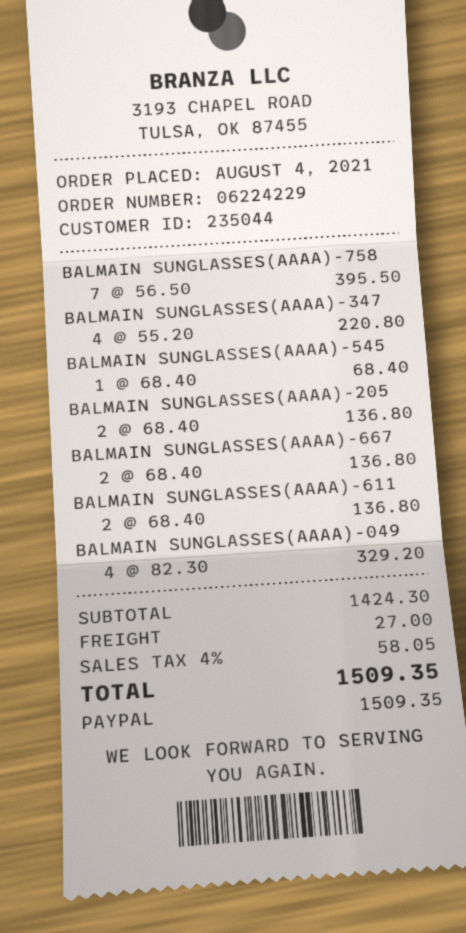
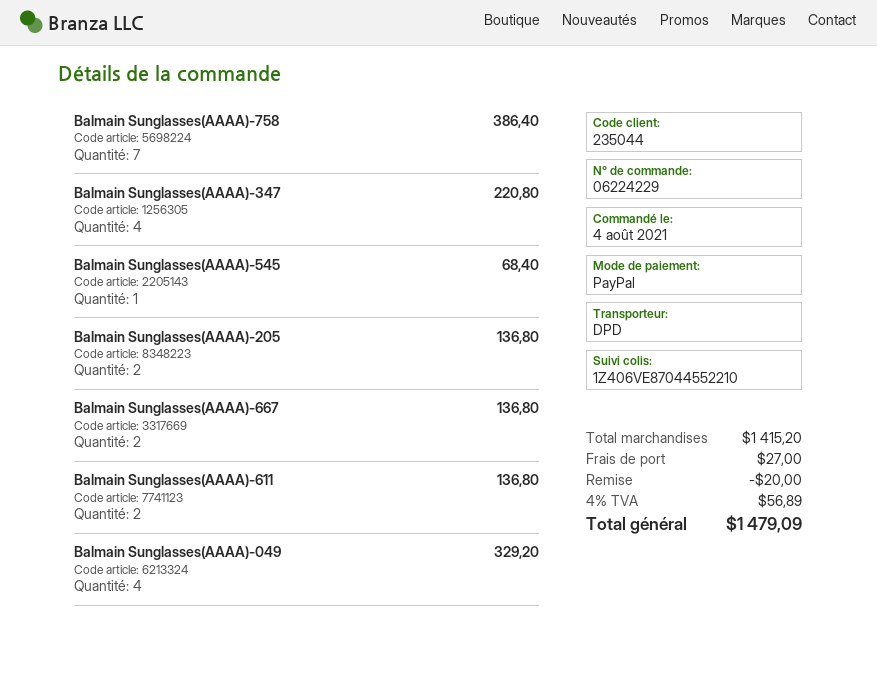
BALMAIN SUNGLASSES(AAAA)-758: 7 for 395.50 -> 7 for 386.40
subtotal: 1424.30 -> 1415.20
discount: none -> 20.00
tax: 4% = 58.05 -> 4% = 56.89
total: 1509.35 -> 1479.09

